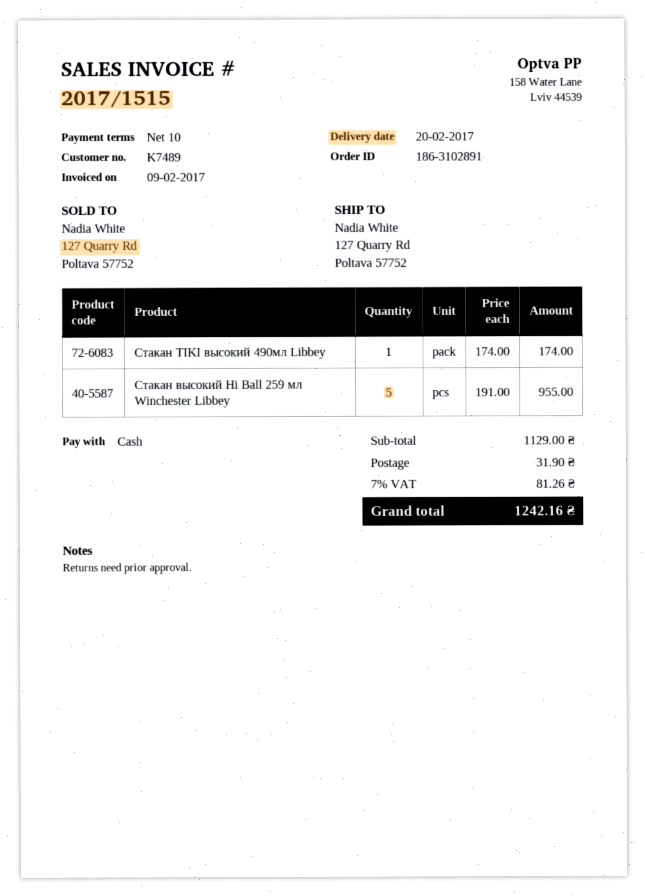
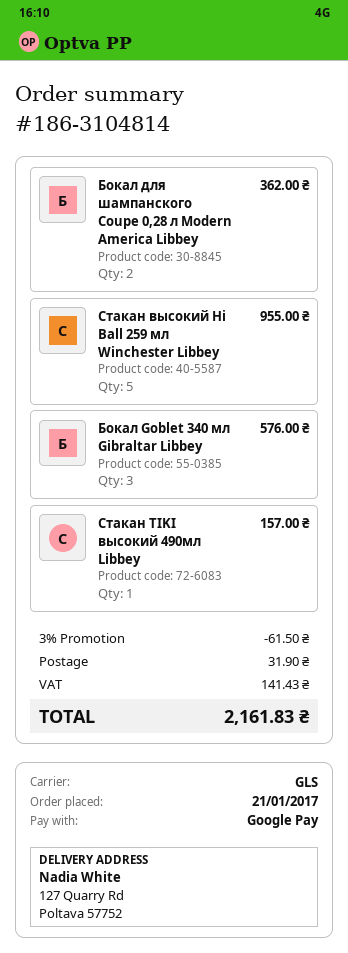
order number: 186-3102891 -> 186-3104814
payment method: cash -> Google Pay
Стакан TIKI высокий 490мл Libbey: 1 for 174.00 -> 1 for 157.00
Бокал для шампанского Coupe 0,28 л Modern America Libbey: none -> 2 for 362.00
Бокал Goblet 340 мл Gibraltar Libbey: none -> 3 for 576.00
discount: none -> 3% = 61.50
tax: 81.26 -> 141.43
total: 1242.16 -> 2161.83

